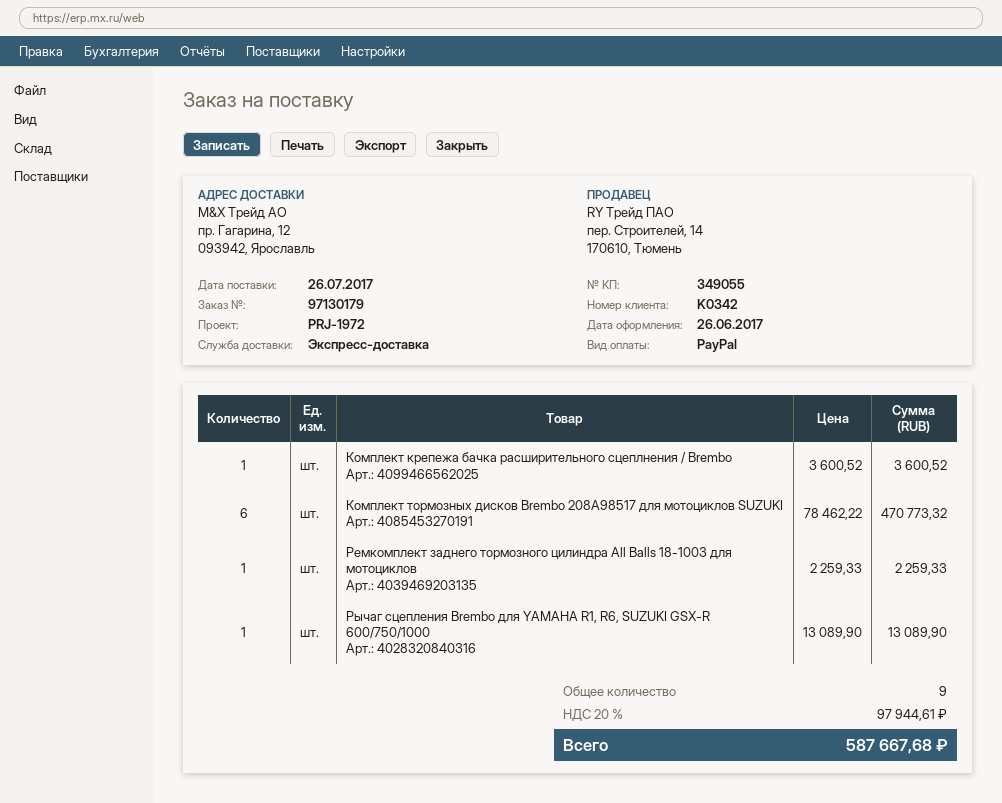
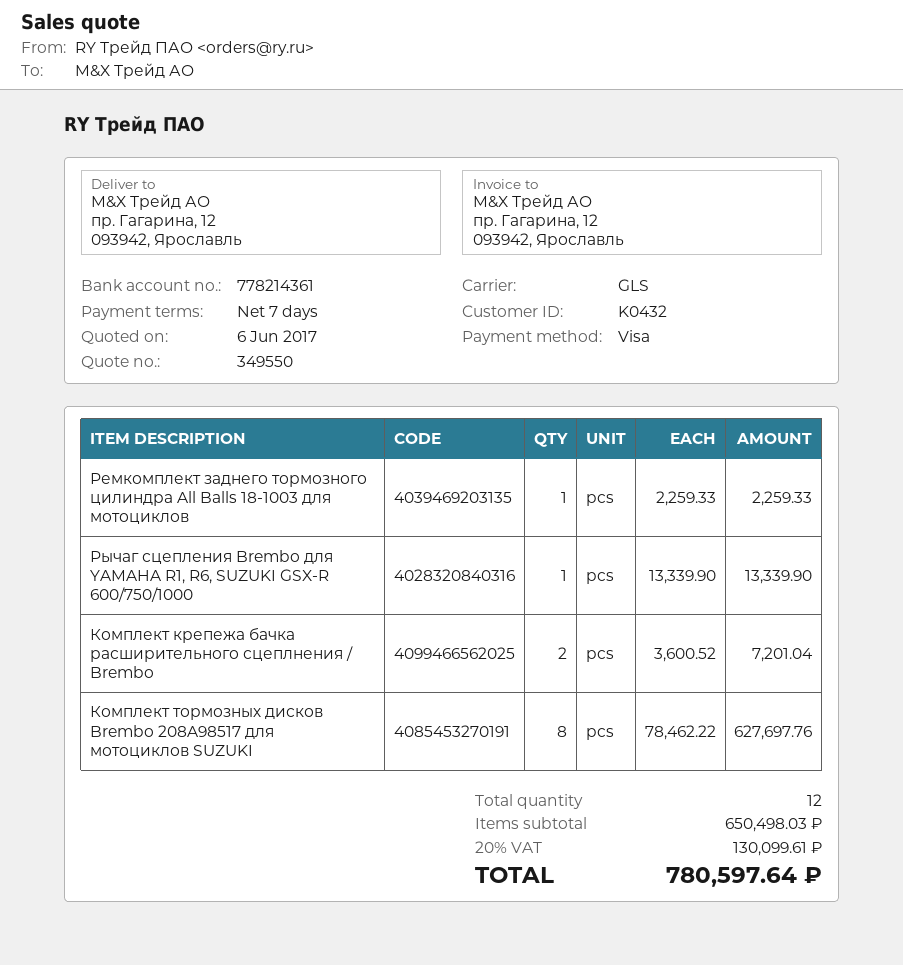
quote number: 349055 -> 349550
customer number: K0342 -> K0432
payment method: PayPal -> Visa
shipping method: express -> GLS
Комплект крепежа бачка расширительного сцеплнения / Brembo: 1 x 3600.52 = 3600.52 -> 2 x 3600.52 = 7201.04
Комплект тормозных дисков Brembo 208A98517 для мотоциклов SUZUKI: 6 x 78462.22 = 470773.32 -> 8 x 78462.22 = 627697.76
Рычаг сцепления Brembo для YAMAHA R1, R6, SUZUKI GSX-R 600/750/1000: 1 x 13089.90 = 13089.90 -> 1 x 13339.90 = 13339.90
total quantity: 9 -> 12
tax: 20% = 97944.61 -> 20% = 130099.61
total: 587667.68 -> 780597.64

